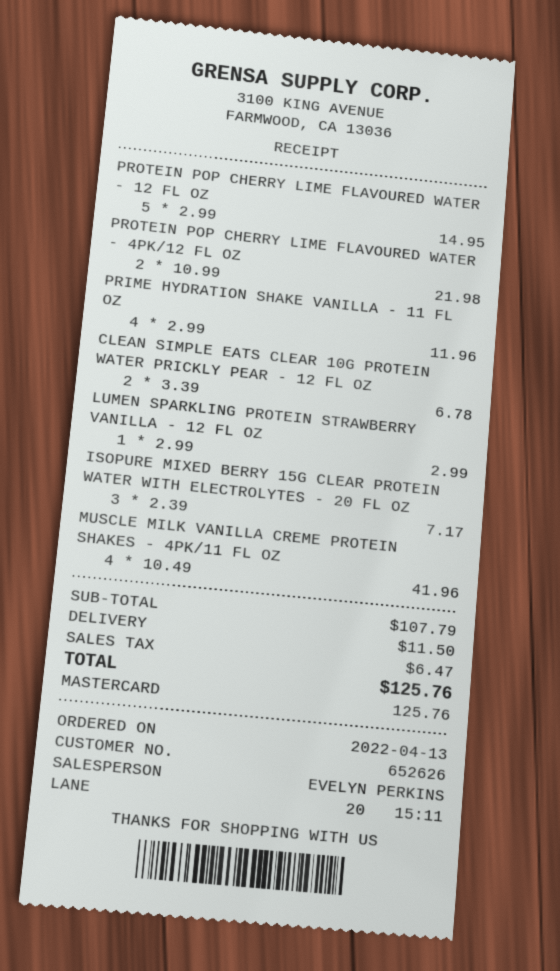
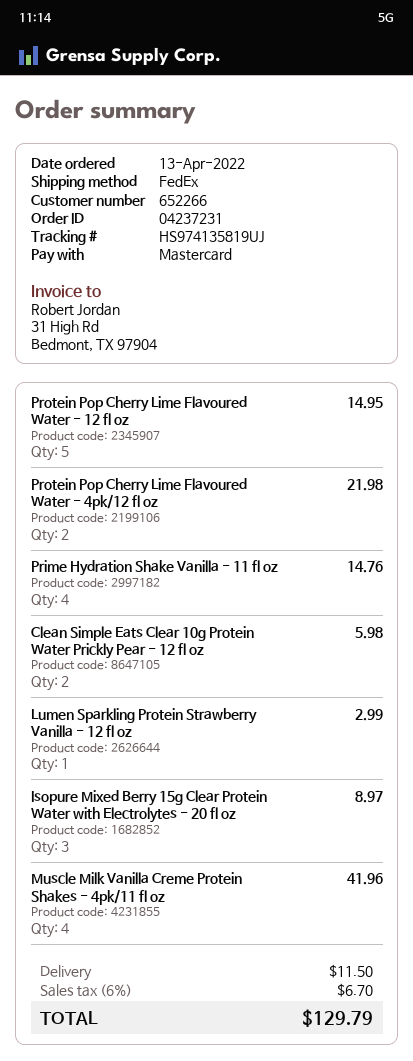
customer number: 652626 -> 652266
PRIME HYDRATION SHAKE VANILLA - 11 FL OZ: 4 for 11.96 -> 4 for 14.76
CLEAN SIMPLE EATS CLEAR 10G PROTEIN WATER PRICKLY PEAR - 12 FL OZ: 2 for 6.78 -> 2 for 5.98
ISOPURE MIXED BERRY 15G CLEAR PROTEIN WATER WITH ELECTROLYTES - 20 FL OZ: 3 for 7.17 -> 3 for 8.97
tax: 6.47 -> 6.70
total: 125.76 -> 129.79

